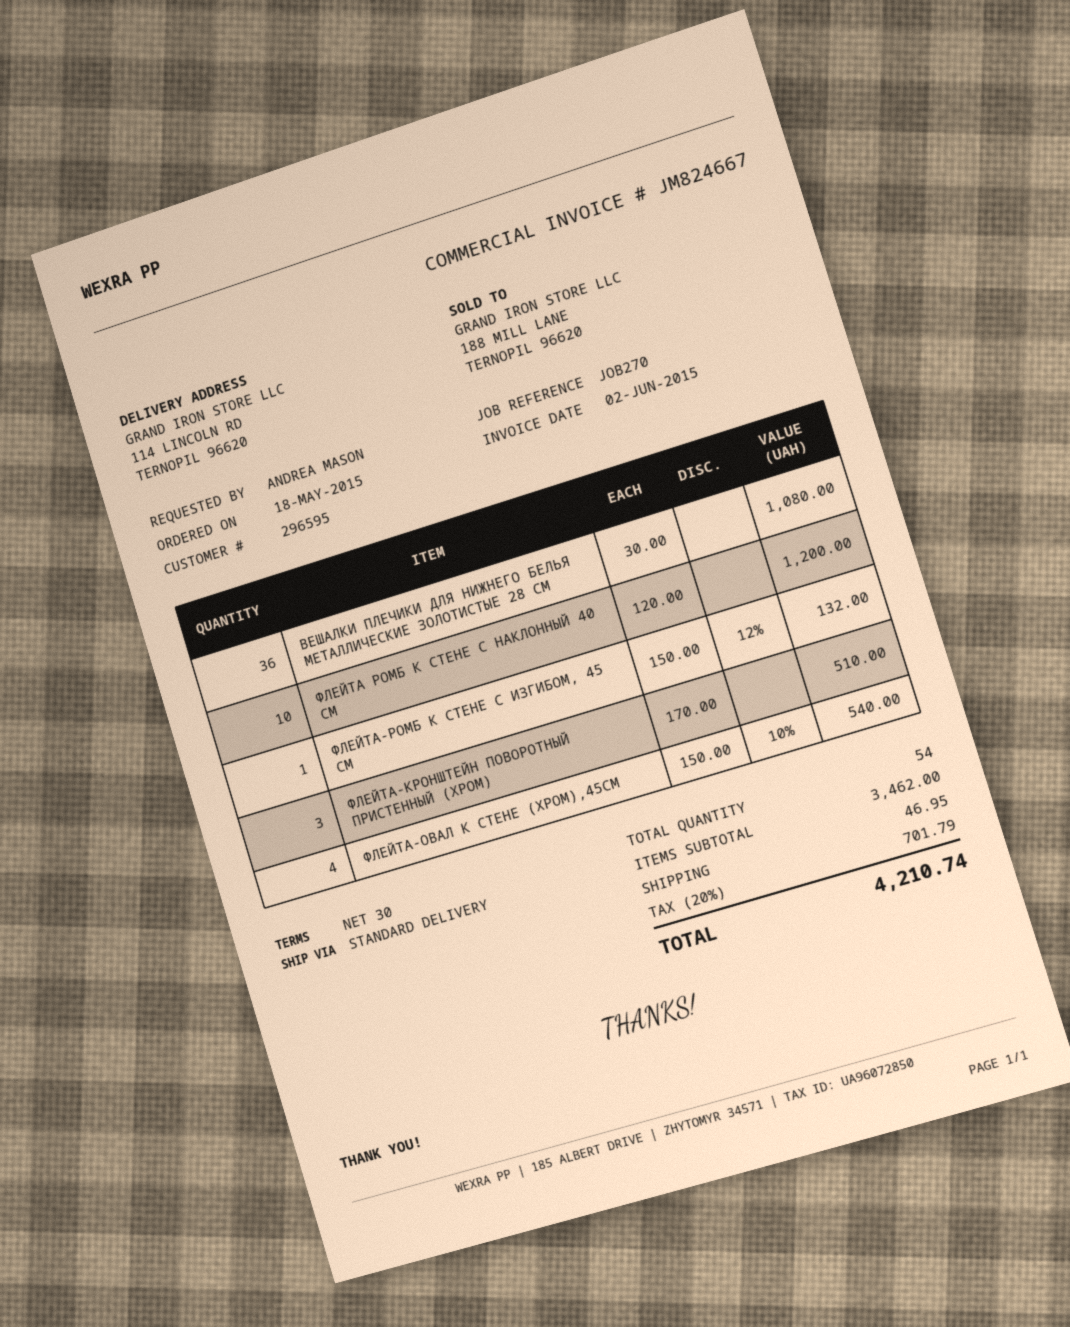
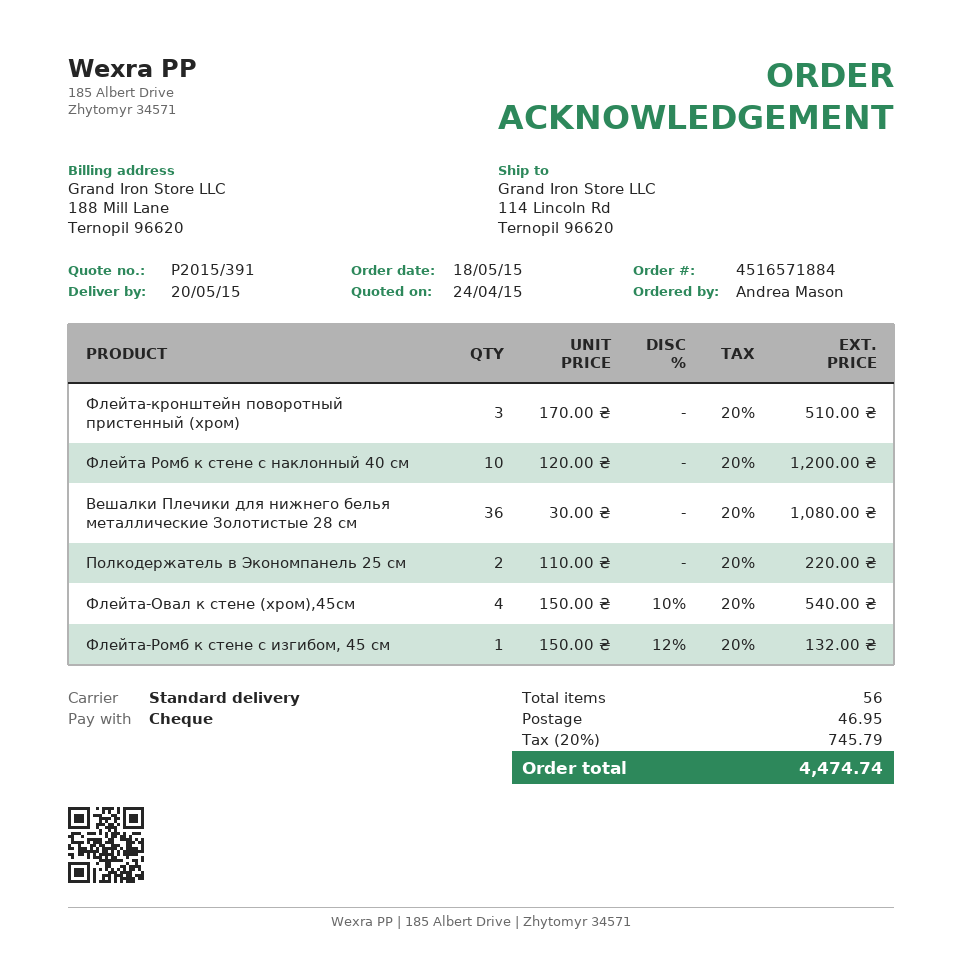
Полкодержатель в Экономпанель 25 см: none -> 2 x 110.00 = 220.00
total quantity: 54 -> 56
tax: 20% = 701.79 -> 20% = 745.79
total: 4210.74 -> 4474.74

